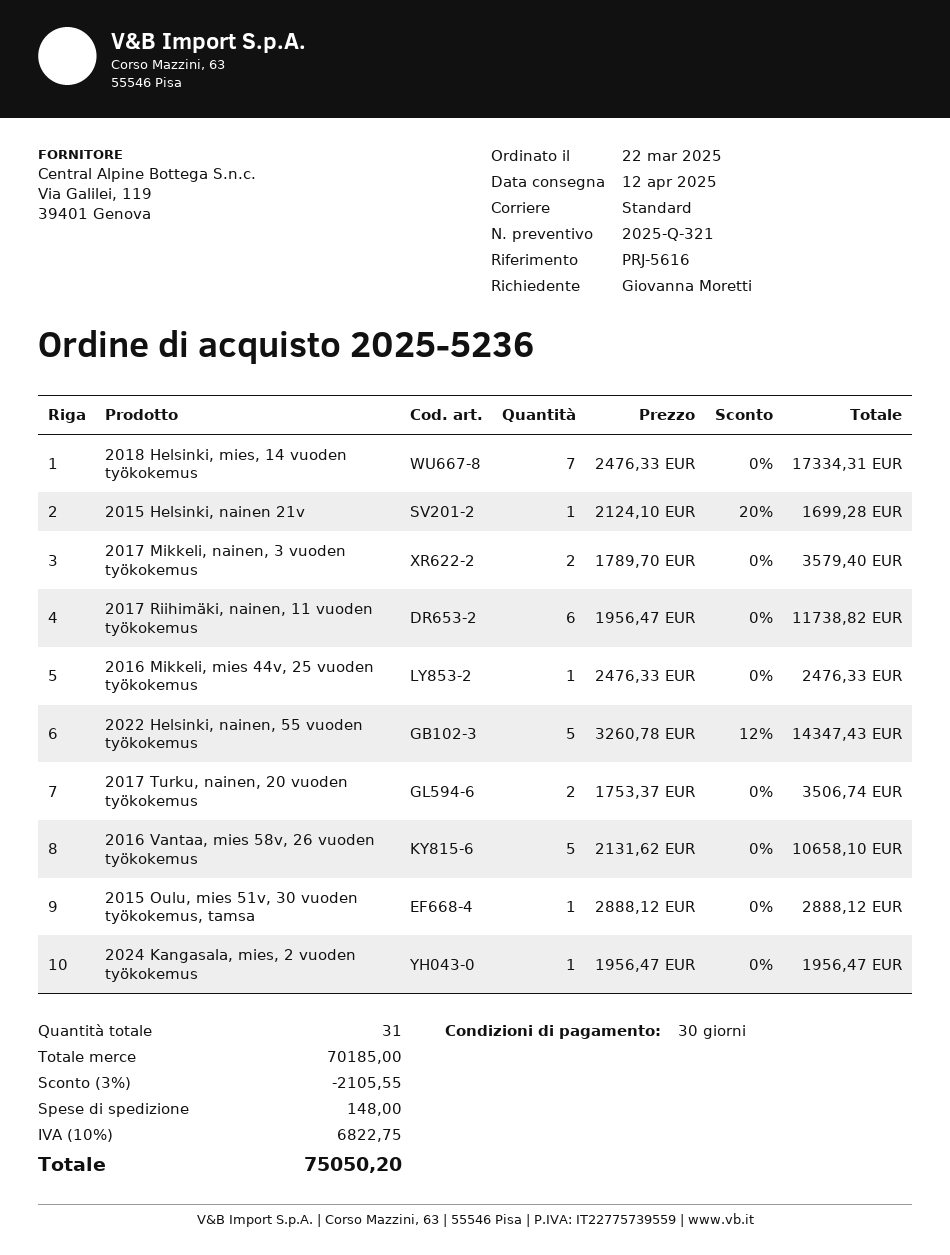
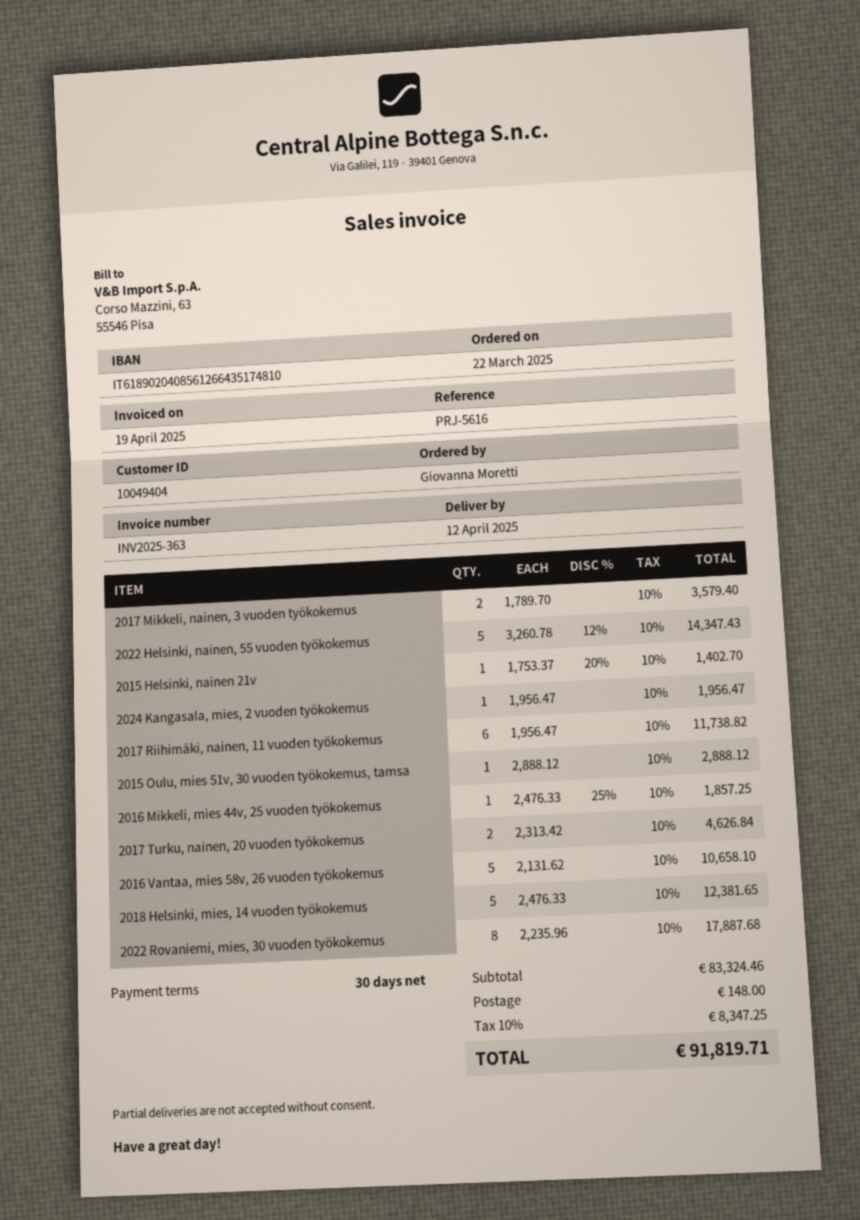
2018 Helsinki, mies, 14 vuoden työkokemus: 7 x 2476.33 = 17334.31 -> 5 x 2476.33 = 12381.65
2015 Helsinki, nainen 21v: 1 x 2124.10 - 20% = 1699.28 -> 1 x 1753.37 - 20% = 1402.70
2016 Mikkeli, mies 44v, 25 vuoden työkokemus: 1 x 2476.33 = 2476.33 -> 1 x 2476.33 - 25% = 1857.25
2017 Turku, nainen, 20 vuoden työkokemus: 2 x 1753.37 = 3506.74 -> 2 x 2313.42 = 4626.84
2022 Rovaniemi, mies, 30 vuoden työkokemus: none -> 8 x 2235.96 = 17887.68
subtotal: 70185.00 -> 83324.46
discount: 3% = 2105.55 -> none
tax: 10% = 6822.75 -> 10% = 8347.25
total: 75050.20 -> 91819.71

